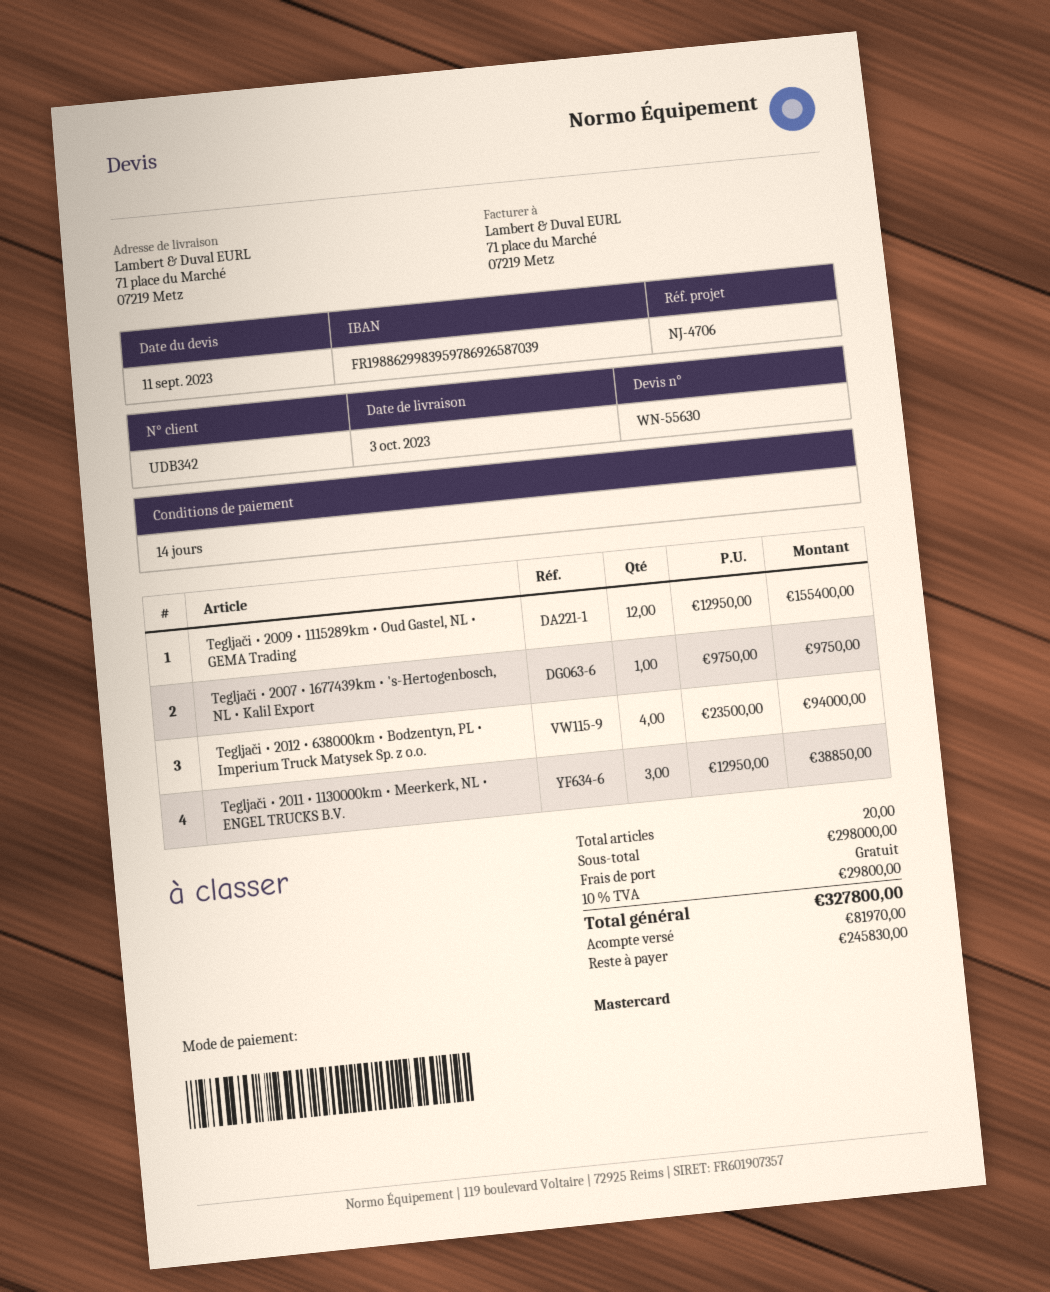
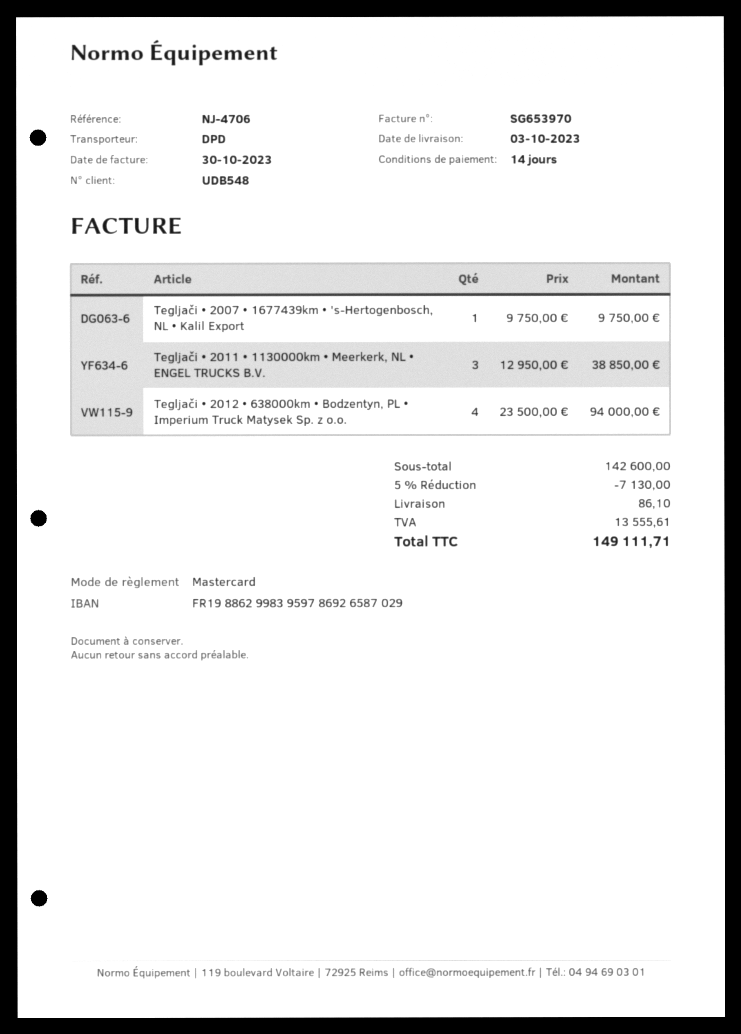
customer number: UDB342 -> UDB548
bank account: FR1988629983959786926587039 -> FR1988629983959786926587029
Tegljači • 2009 • 1115289km • Oud Gastel, NL • GEMA Trading: 12 x 12950.00 = 155400.00 -> none
subtotal: 298000.00 -> 142600.00
discount: none -> 5% = 7130.00
shipping: 0.00 -> 86.10
tax: 29800.00 -> 13555.61
total: 327800.00 -> 149111.71

